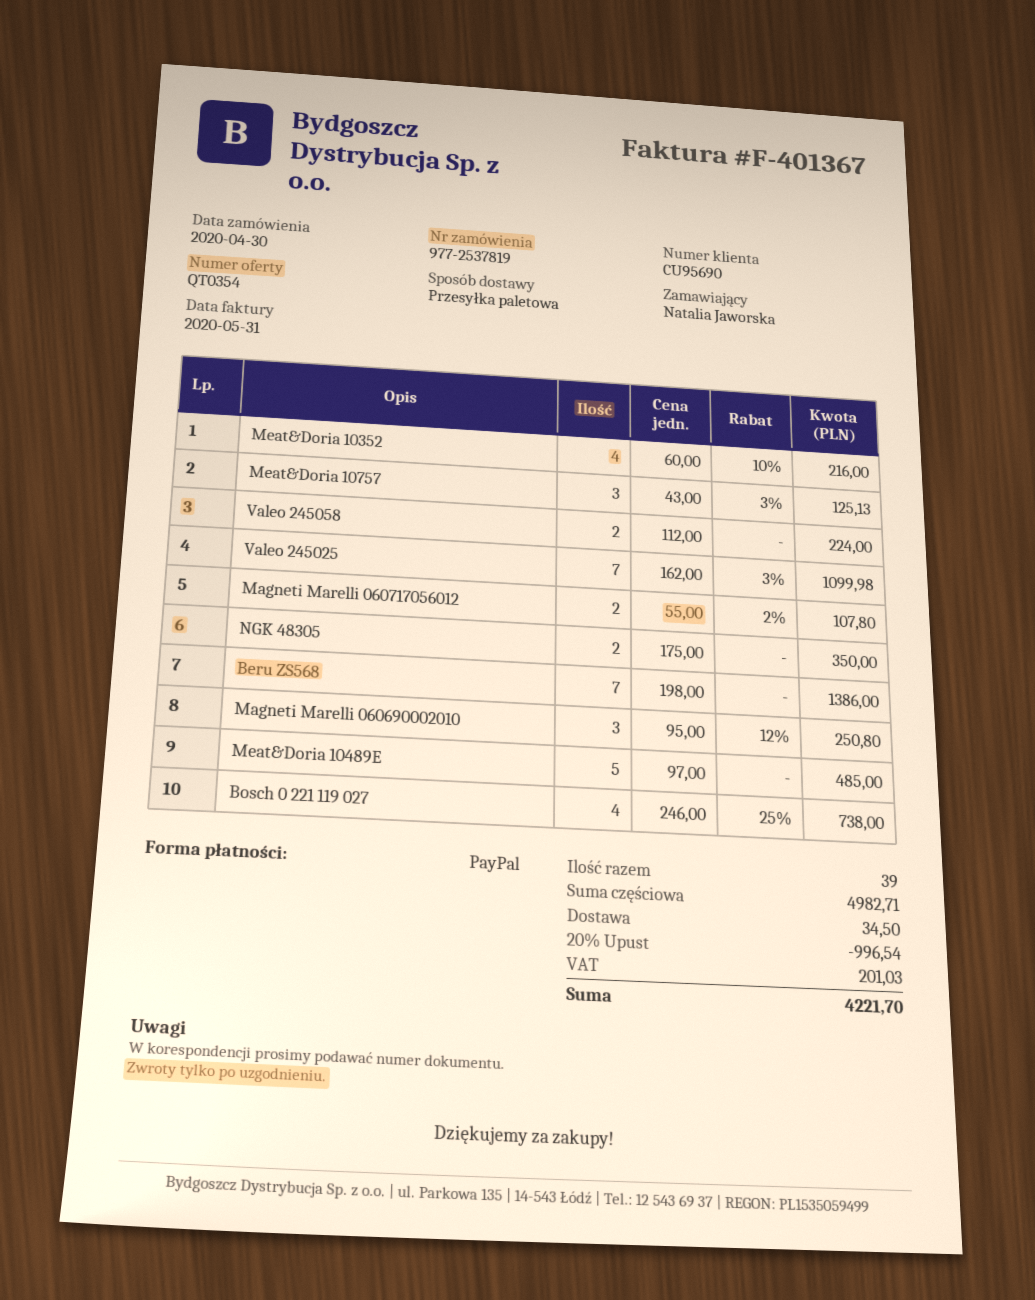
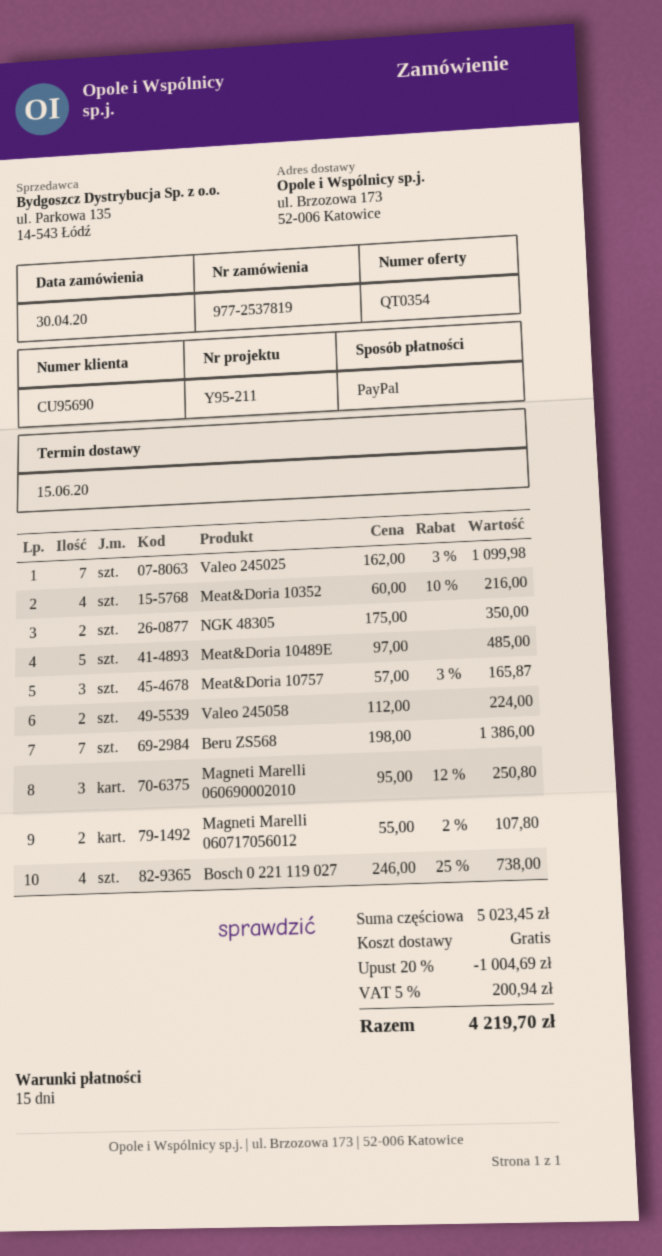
Meat&Doria 10757: 3 x 43.00 - 3% = 125.13 -> 3 x 57.00 - 3% = 165.87
subtotal: 4982.71 -> 5023.45
discount: 20% = 996.54 -> 20% = 1004.69
shipping: 34.50 -> 0.00
tax: 201.03 -> 200.94
total: 4221.70 -> 4219.70

